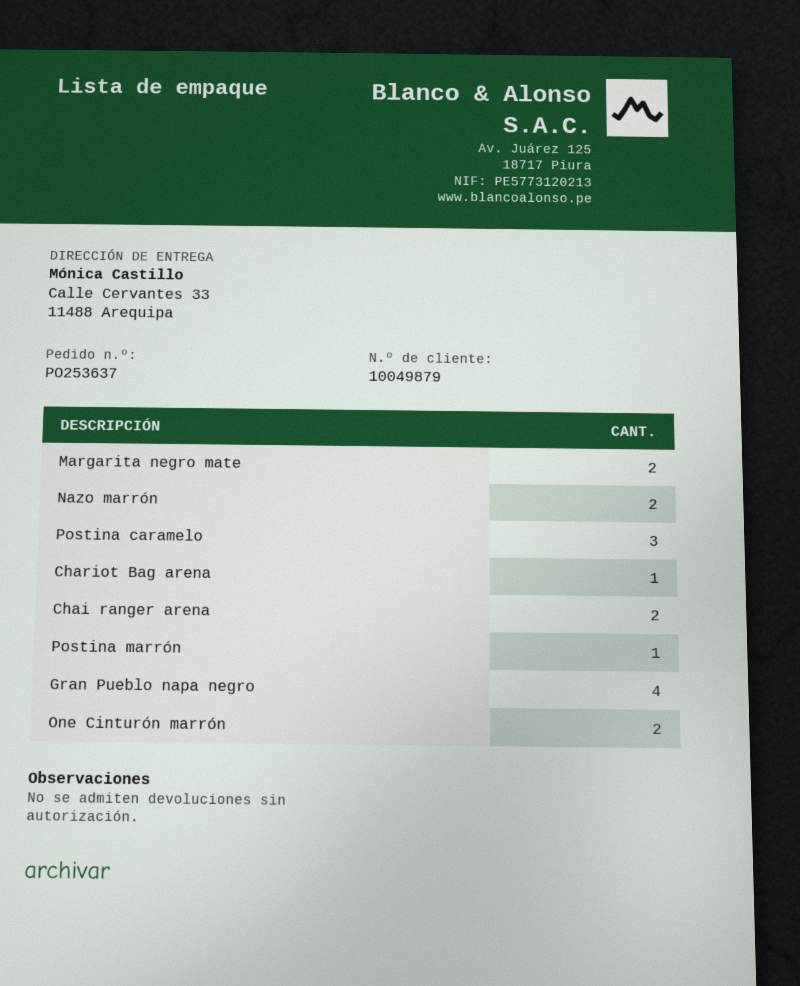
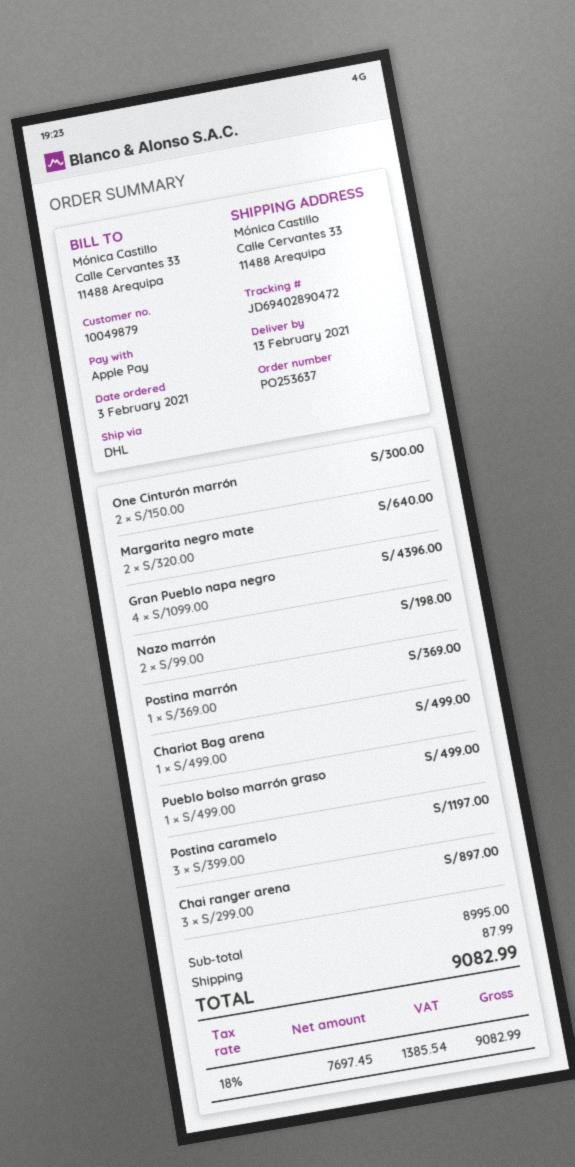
Chai ranger arena: 2 -> 3
Pueblo bolso marrón graso: none -> 1

